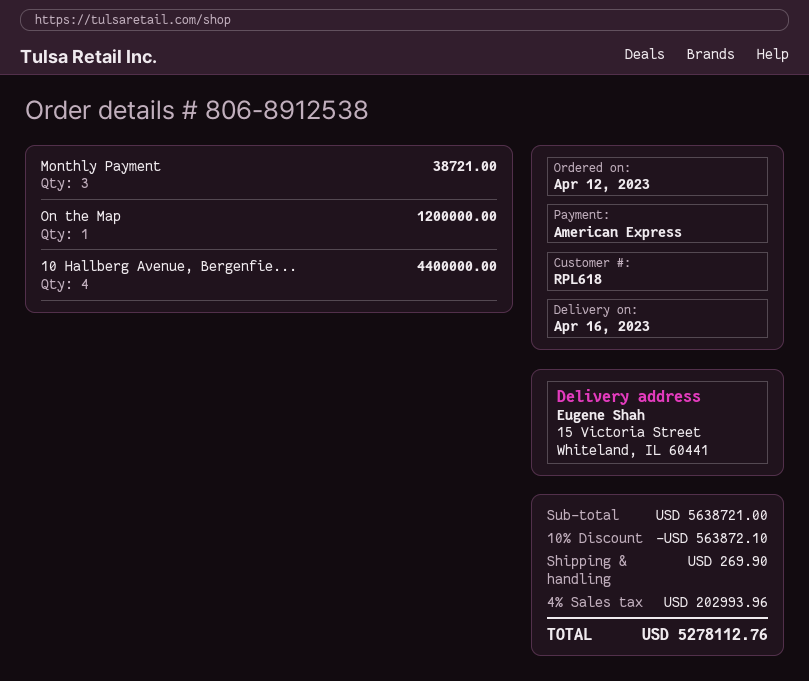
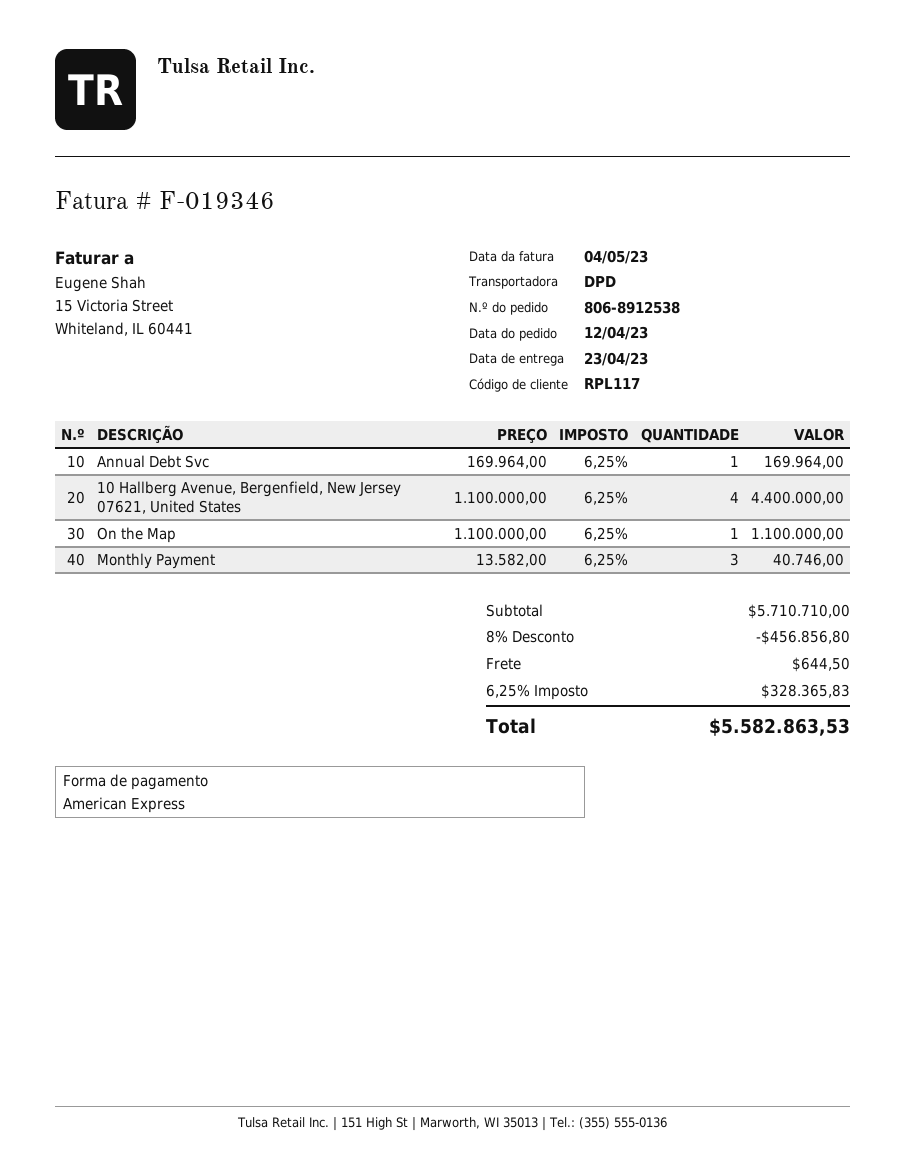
delivery date: 2023-04-16 -> 2023-04-23
customer number: RPL618 -> RPL117
Monthly Payment: 3 for 38721.00 -> 3 for 40746.00
On the Map: 1 for 1200000.00 -> 1 for 1100000.00
Annual Debt Svc: none -> 1 for 169964.00
subtotal: 5638721.00 -> 5710710.00
discount: 10% = 563872.10 -> 8% = 456856.80
shipping: 269.90 -> 644.50
tax: 4% = 202993.96 -> 6.25% = 328365.83
total: 5278112.76 -> 5582863.53

